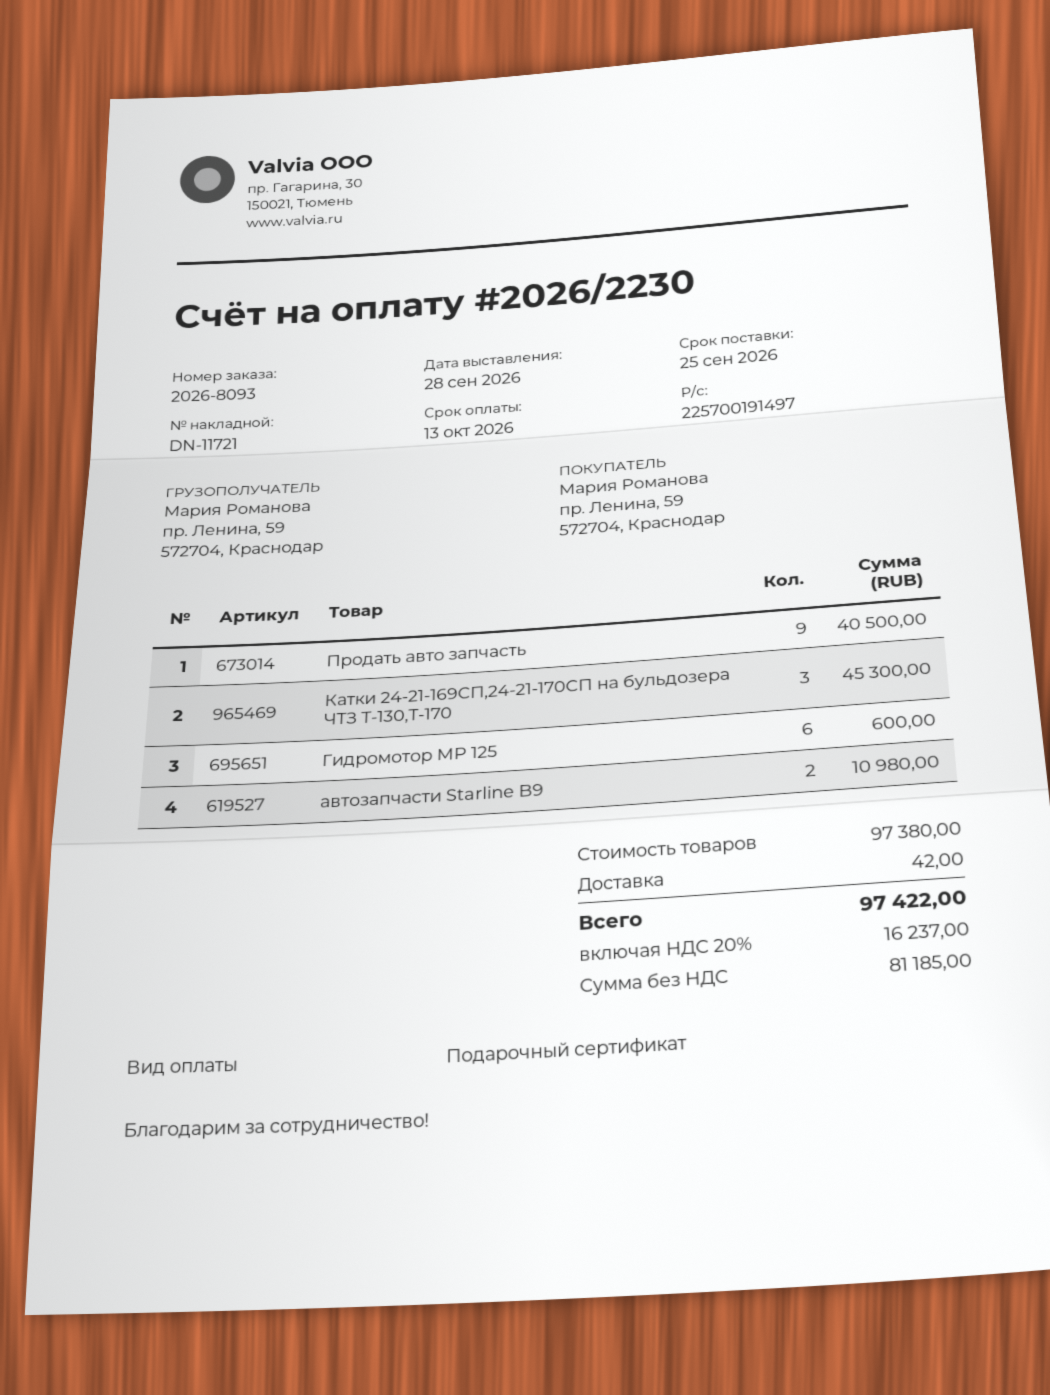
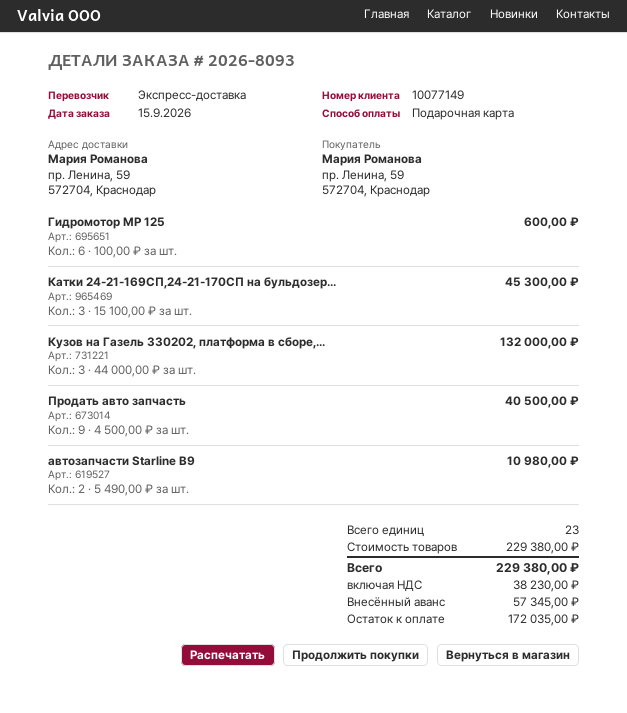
Кузов на Газель 330202, платформа в сборе,...: none -> 3 for 132000.00
subtotal: 97380.00 -> 229380.00
shipping: 42.00 -> none
tax: 16237.00 -> 38230.00
total: 97422.00 -> 229380.00

